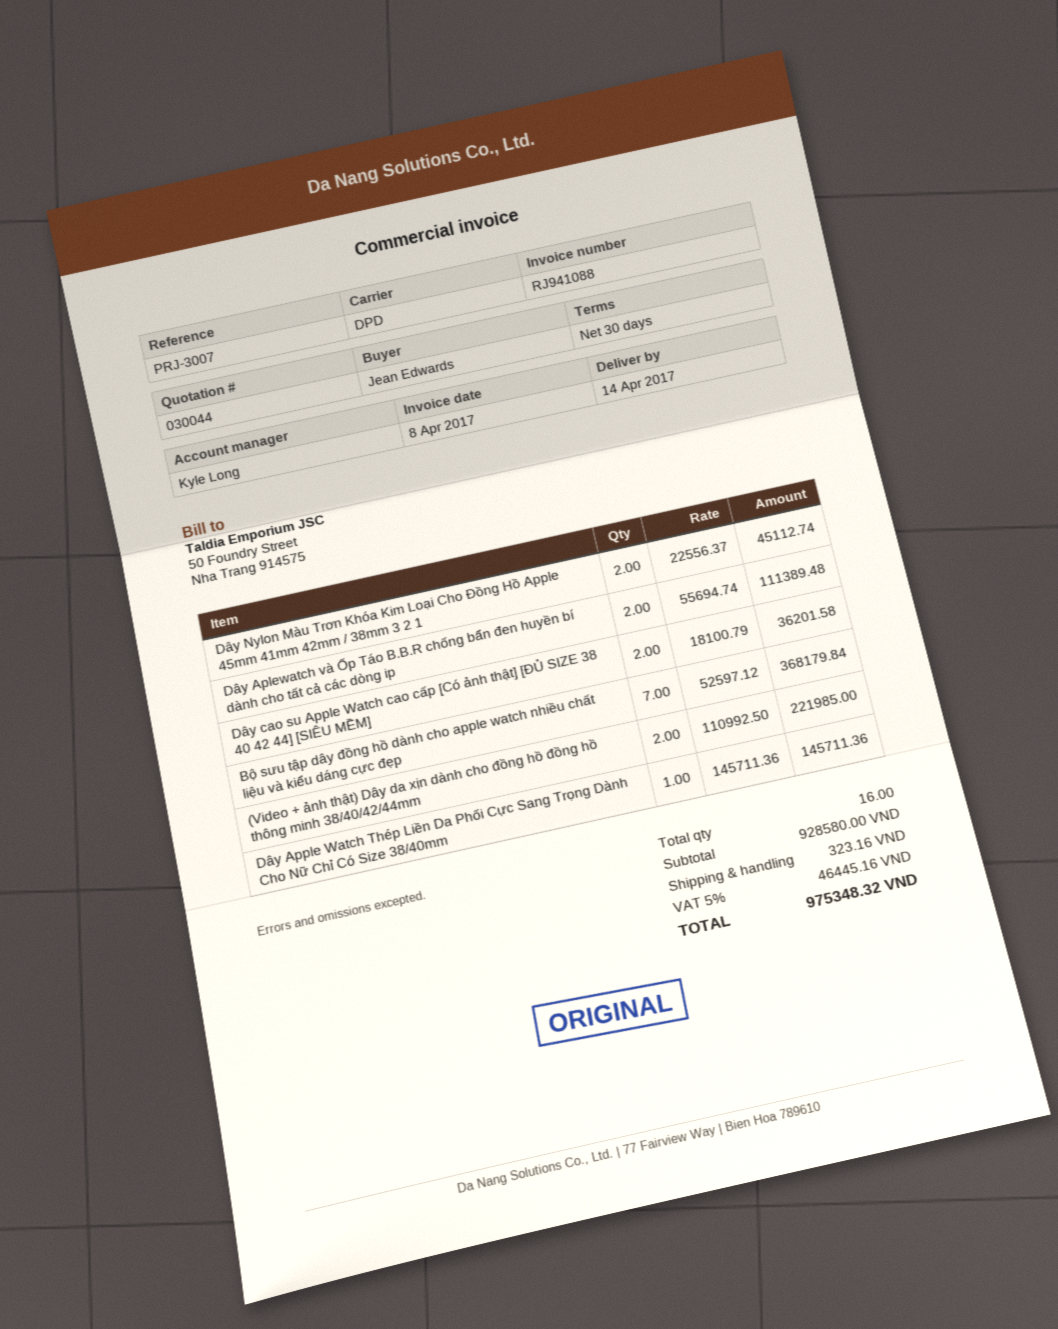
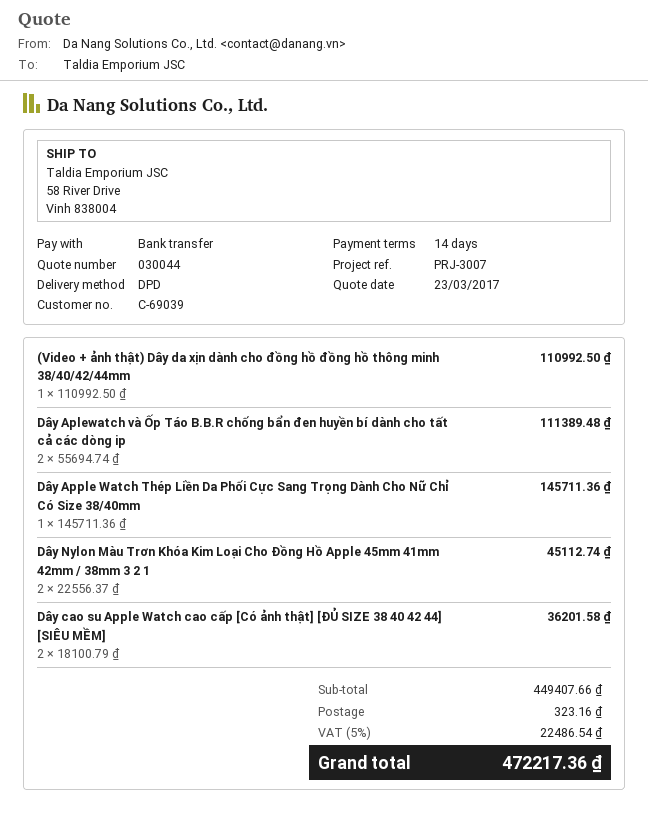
payment terms: 30 days -> 14 days
Bộ sưu tập dây đồng hồ dành cho apple watch nhiều chất liệu và kiểu dáng cực đẹp: 7 x 52597.12 = 368179.84 -> none
(Video + ảnh thật) Dây da xịn dành cho đồng hồ đồng hồ thông minh 38/40/42/44mm: 2 x 110992.50 = 221985.00 -> 1 x 110992.50 = 110992.50
subtotal: 928580.00 -> 449407.66
tax: 5% = 46445.16 -> 5% = 22486.54
total: 975348.32 -> 472217.36

